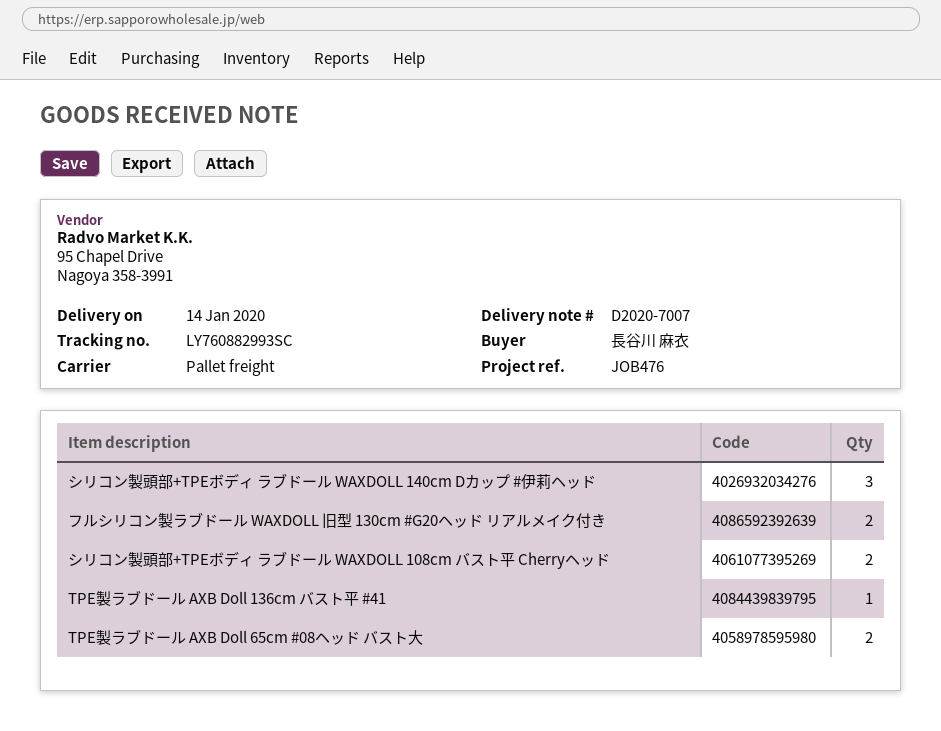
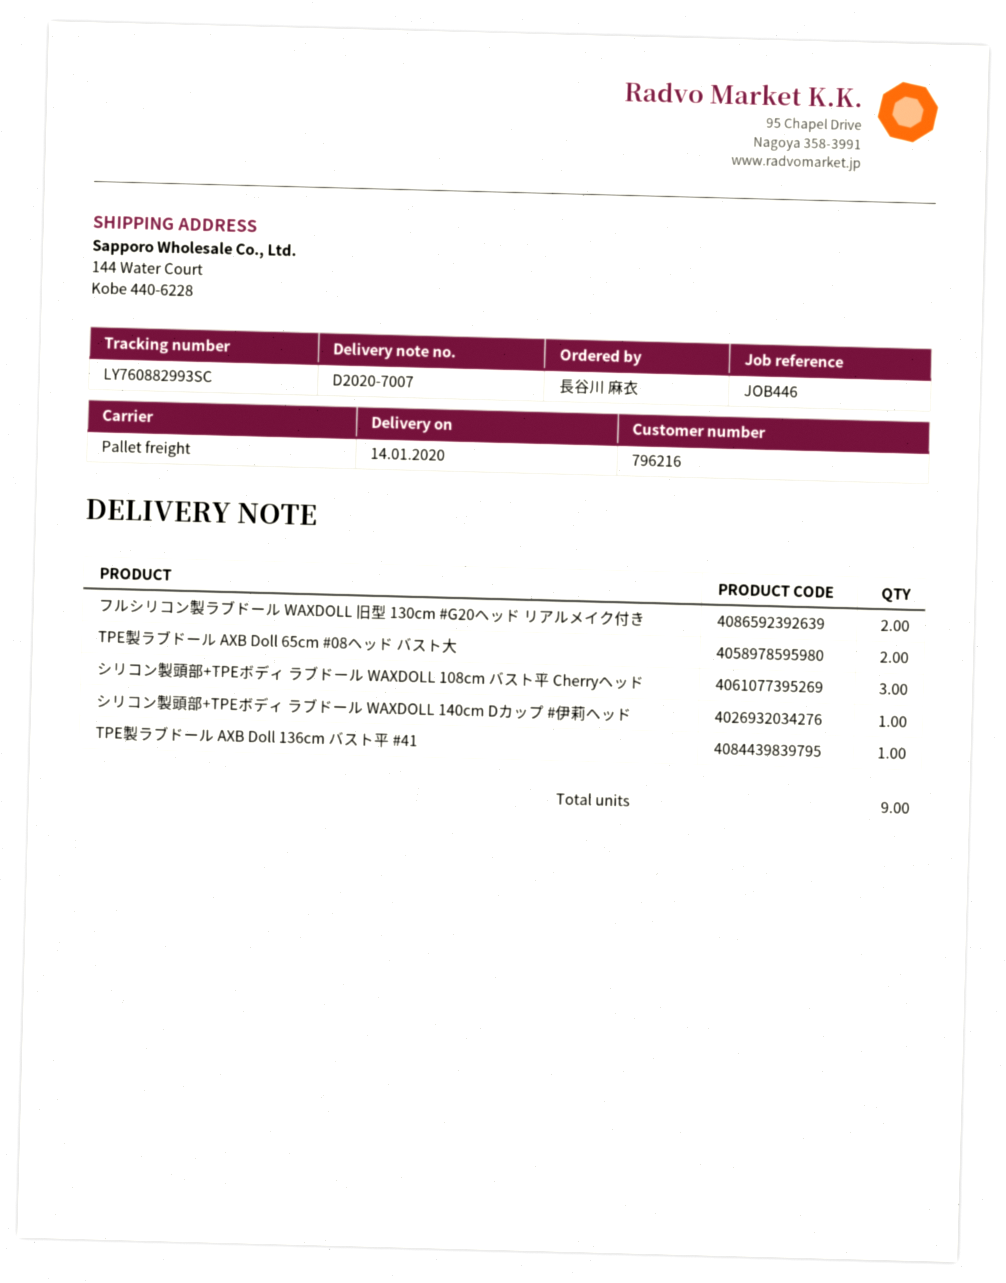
reference: JOB476 -> JOB446
シリコン製頭部+TPEボディ ラブドール WAXDOLL 140cm Dカップ #伊莉ヘッド: 3 -> 1
シリコン製頭部+TPEボディ ラブドール WAXDOLL 108cm バスト平 Cherryヘッド: 2 -> 3

